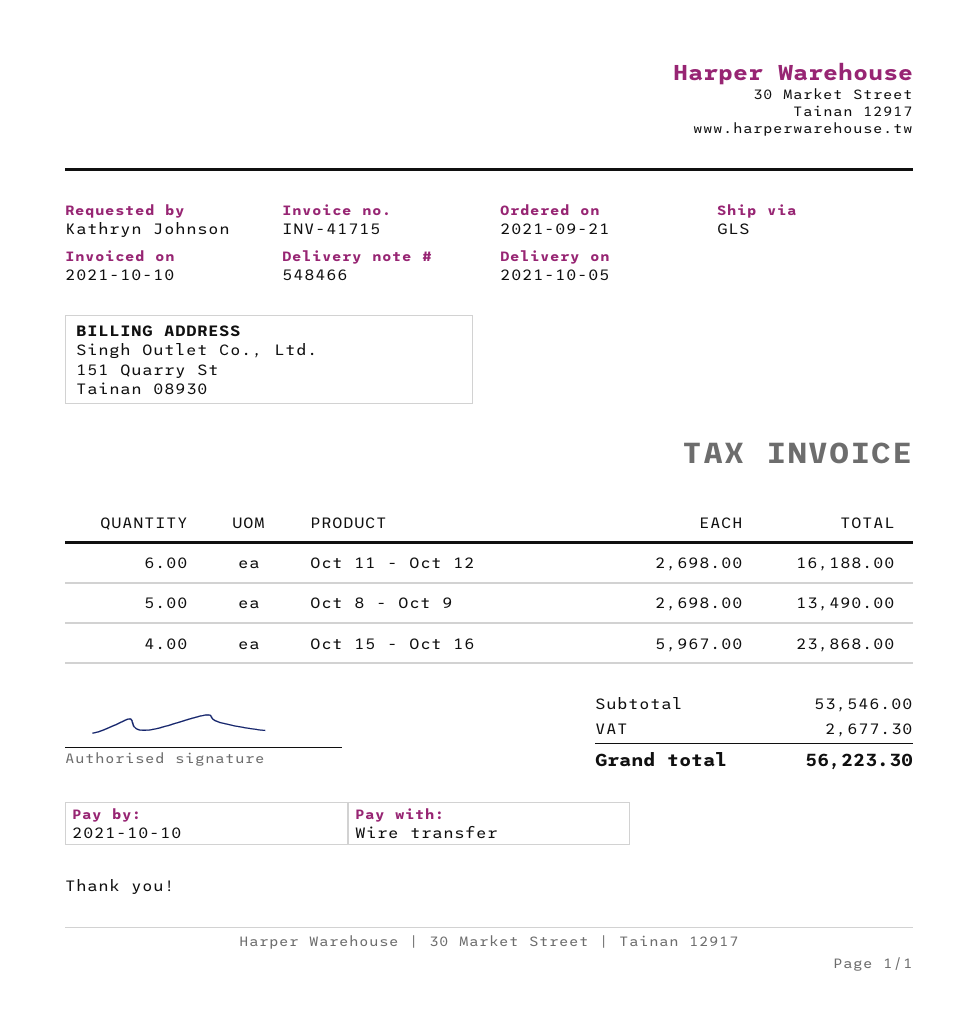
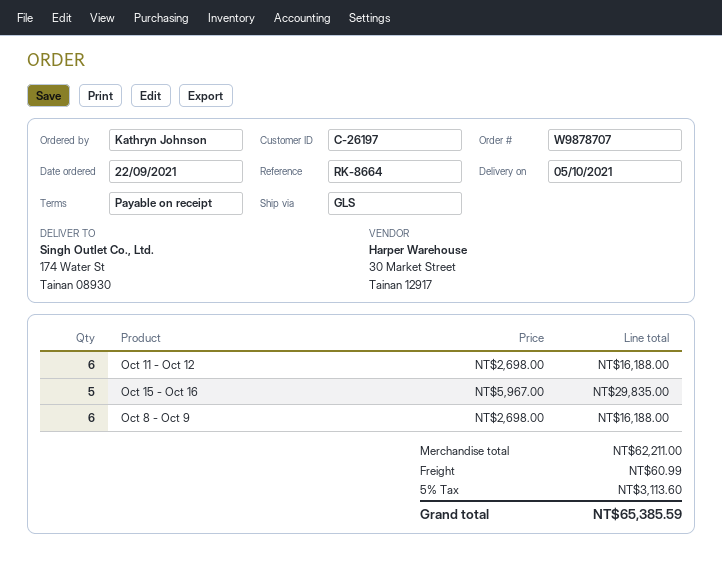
order date: 2021-09-21 -> 2021-09-22
Oct 8 - Oct 9: 5 x 2698.00 = 13490.00 -> 6 x 2698.00 = 16188.00
Oct 15 - Oct 16: 4 x 5967.00 = 23868.00 -> 5 x 5967.00 = 29835.00
subtotal: 53546.00 -> 62211.00
shipping: none -> 60.99
tax: 2677.30 -> 3113.60
total: 56223.30 -> 65385.59

